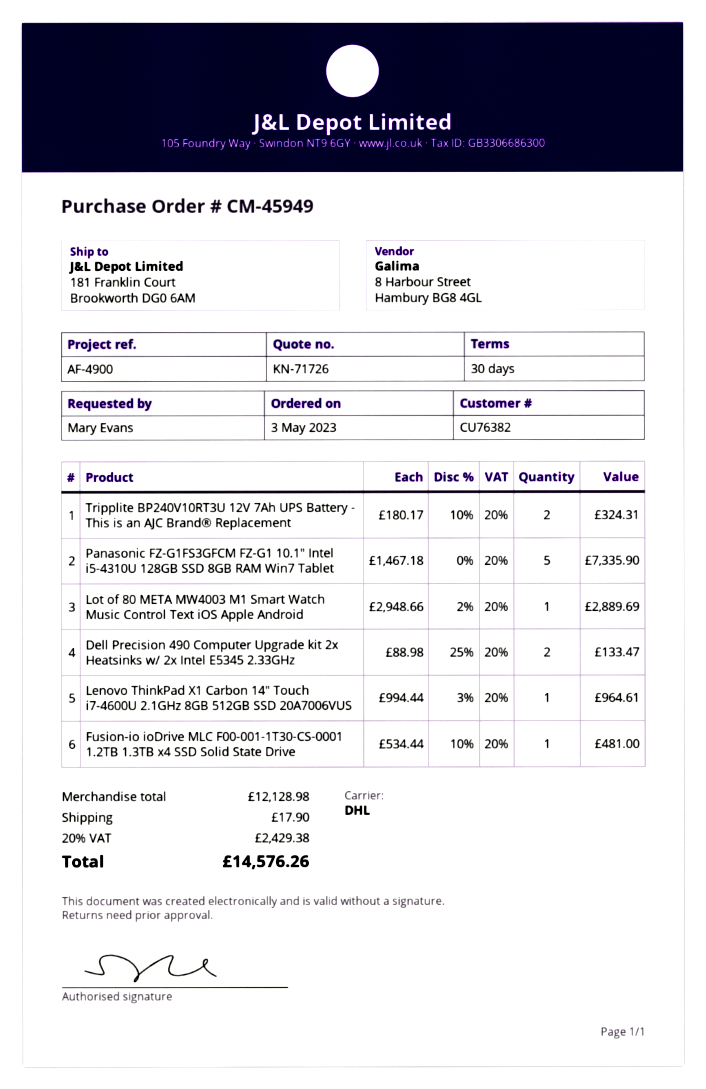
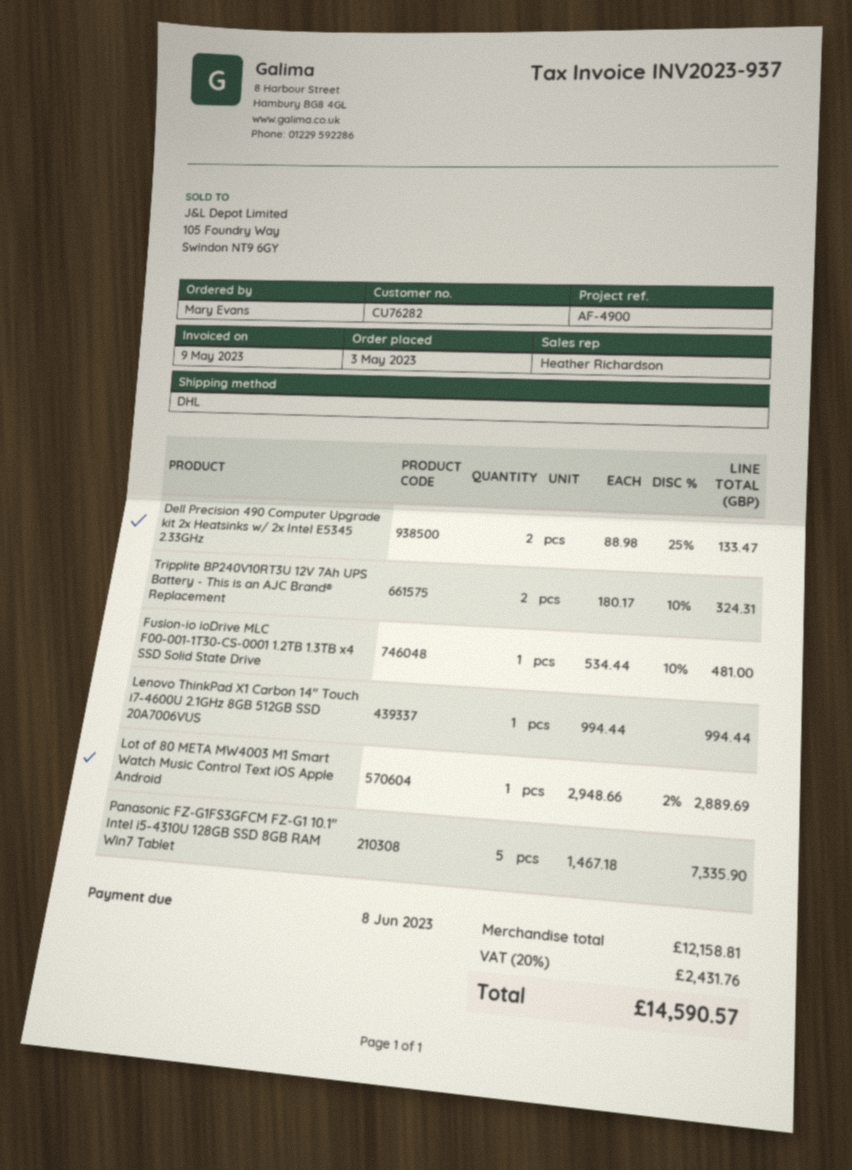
customer number: CU76382 -> CU76282
Lenovo ThinkPad X1 Carbon 14" Touch i7-4600U 2.1GHz 8GB 512GB SSD 20A7006VUS: 1 x 994.44 - 3% = 964.61 -> 1 x 994.44 = 994.44
subtotal: 12128.98 -> 12158.81
shipping: 17.90 -> none
tax: 20% = 2429.38 -> 20% = 2431.76
total: 14576.26 -> 14590.57

